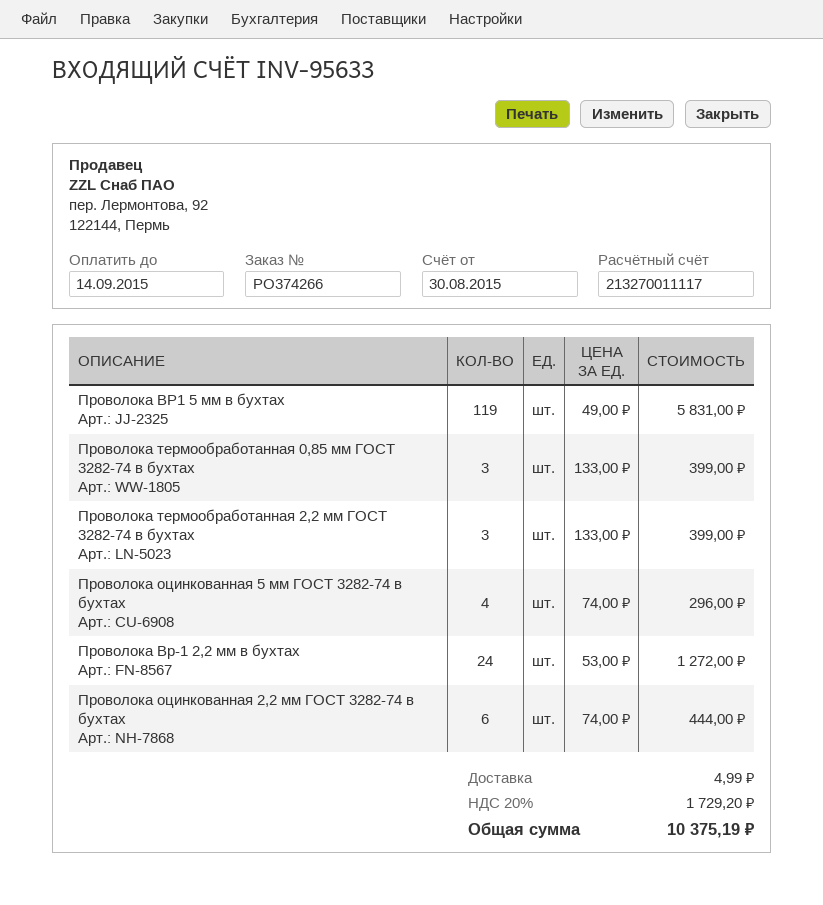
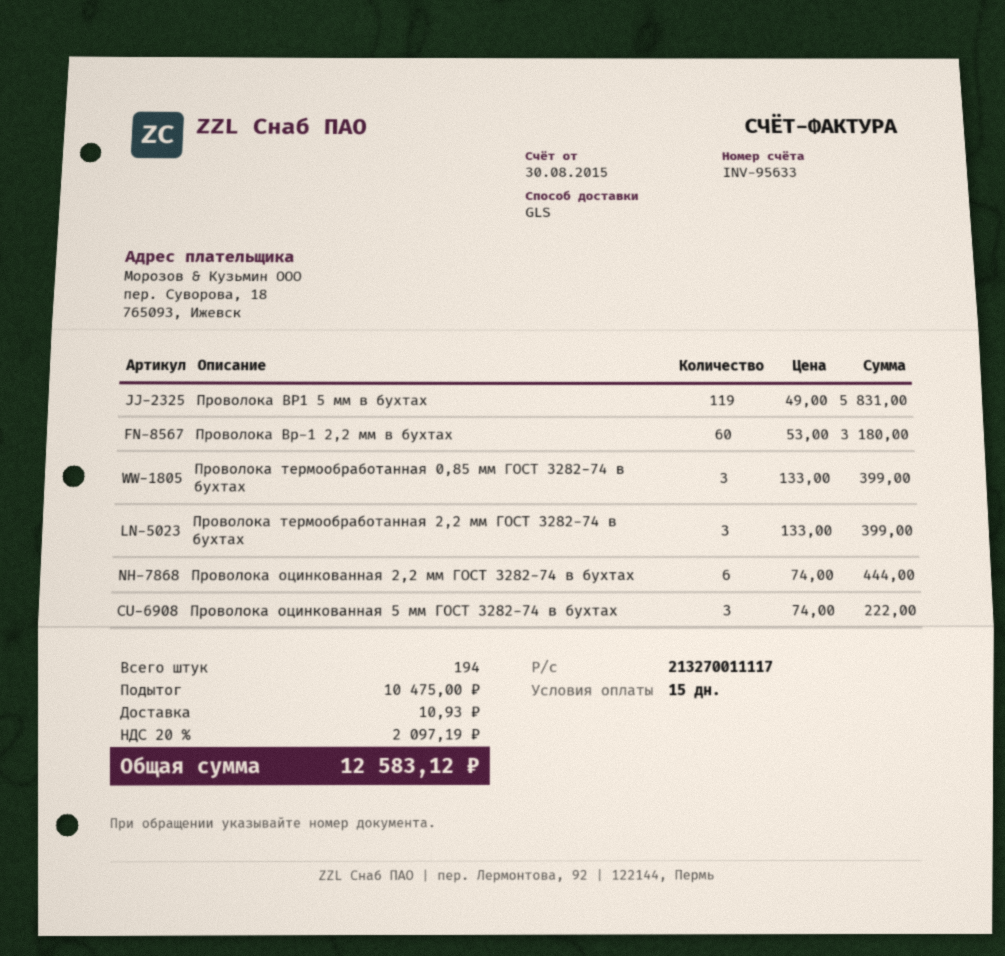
Проволока оцинкованная 5 мм ГОСТ 3282-74 в бухтах: 4 x 74.00 = 296.00 -> 3 x 74.00 = 222.00
Проволока Вр-1 2,2 мм в бухтах: 24 x 53.00 = 1272.00 -> 60 x 53.00 = 3180.00
shipping: 4.99 -> 10.93
tax: 20% = 1729.20 -> 20% = 2097.19
total: 10375.19 -> 12583.12

